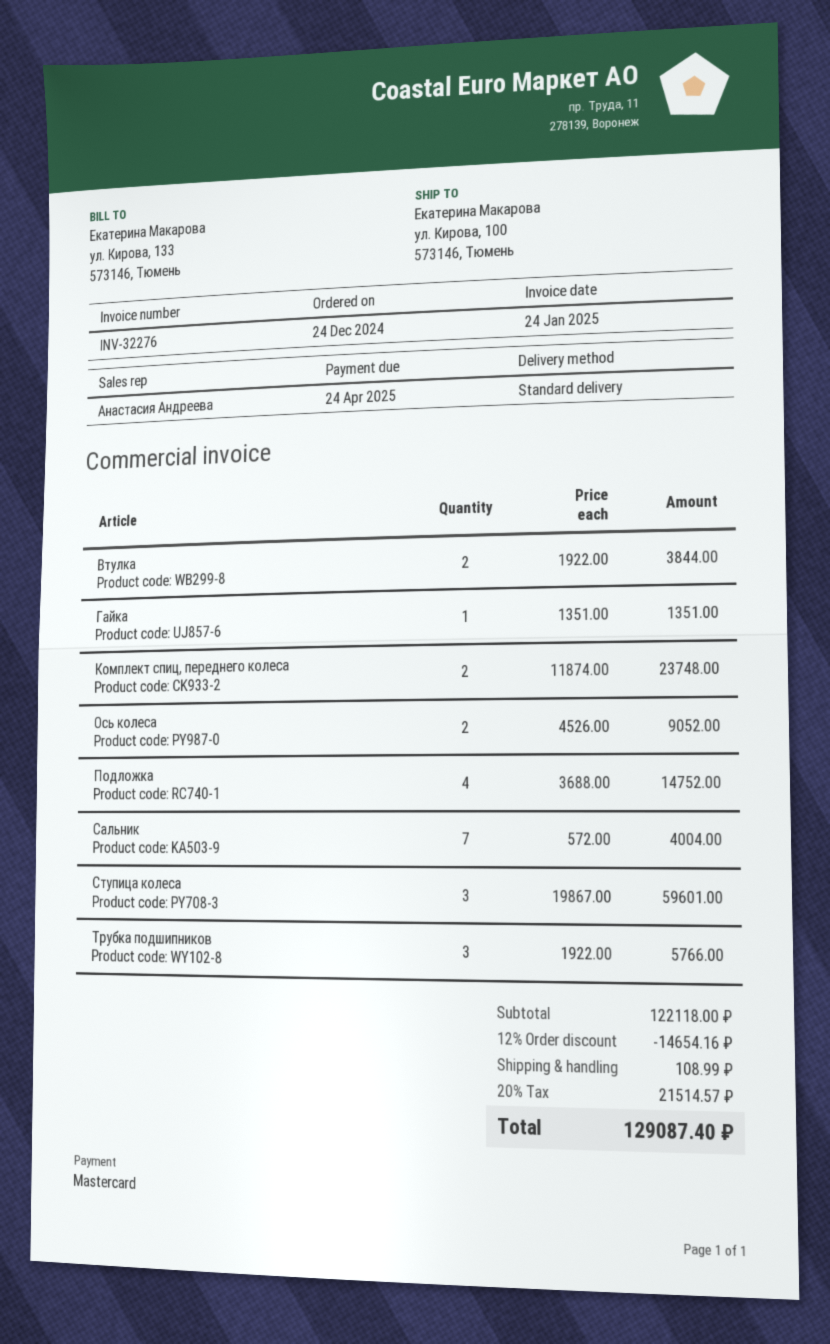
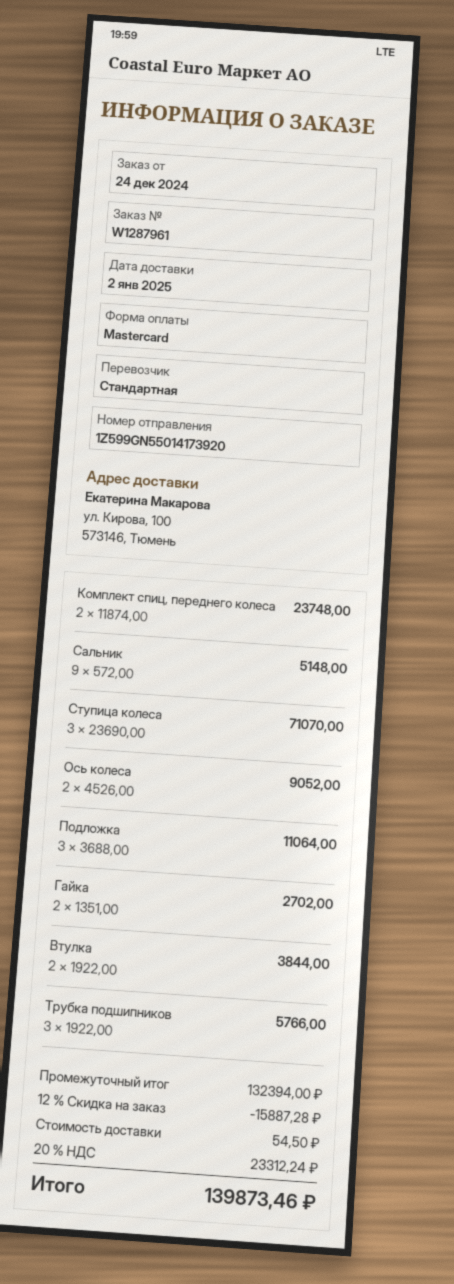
Гайка: 1 x 1351.00 = 1351.00 -> 2 x 1351.00 = 2702.00
Подложка: 4 x 3688.00 = 14752.00 -> 3 x 3688.00 = 11064.00
Сальник: 7 x 572.00 = 4004.00 -> 9 x 572.00 = 5148.00
Ступица колеса: 3 x 19867.00 = 59601.00 -> 3 x 23690.00 = 71070.00
subtotal: 122118.00 -> 132394.00
discount: 12% = 14654.16 -> 12% = 15887.28
shipping: 108.99 -> 54.50
tax: 20% = 21514.57 -> 20% = 23312.24
total: 129087.40 -> 139873.46

